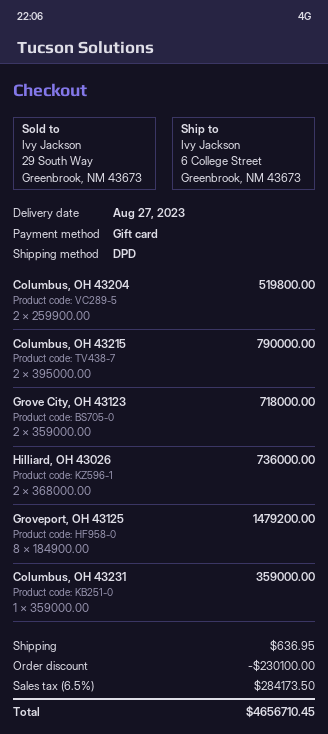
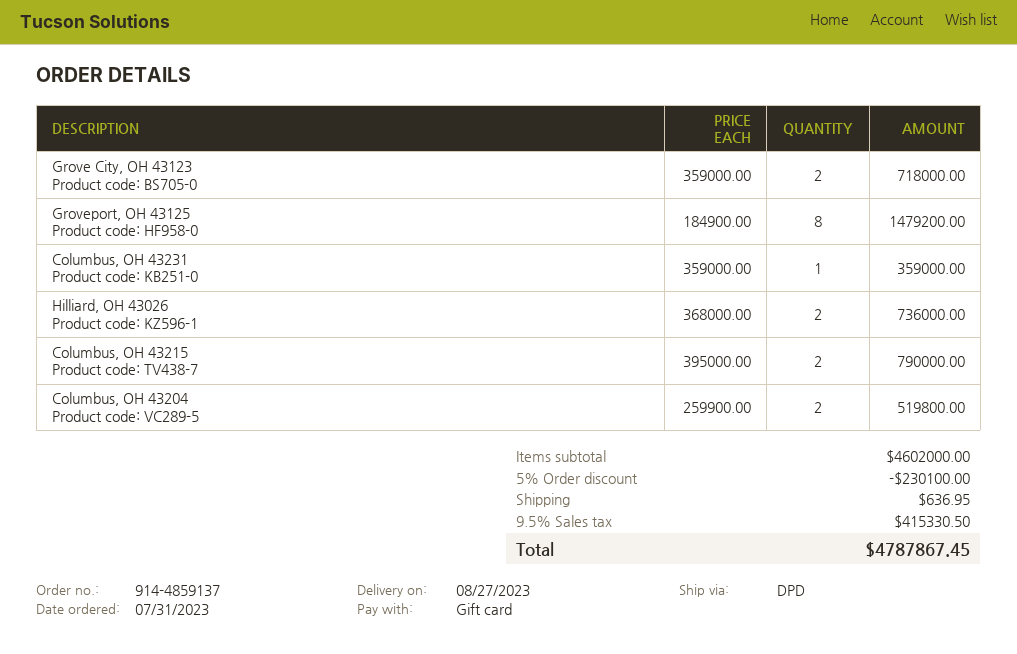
tax: 6.5% = 284173.50 -> 9.5% = 415330.50
total: 4656710.45 -> 4787867.45

